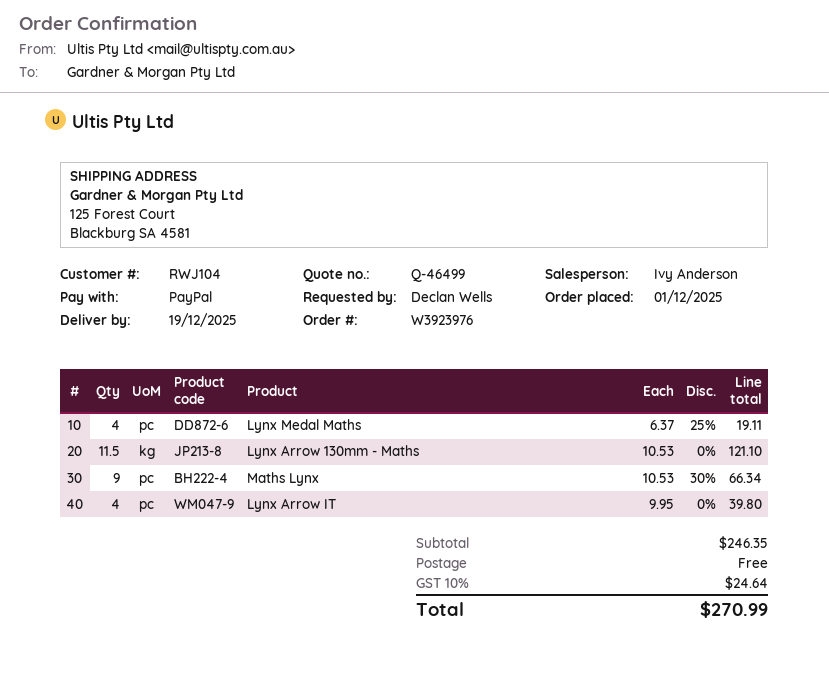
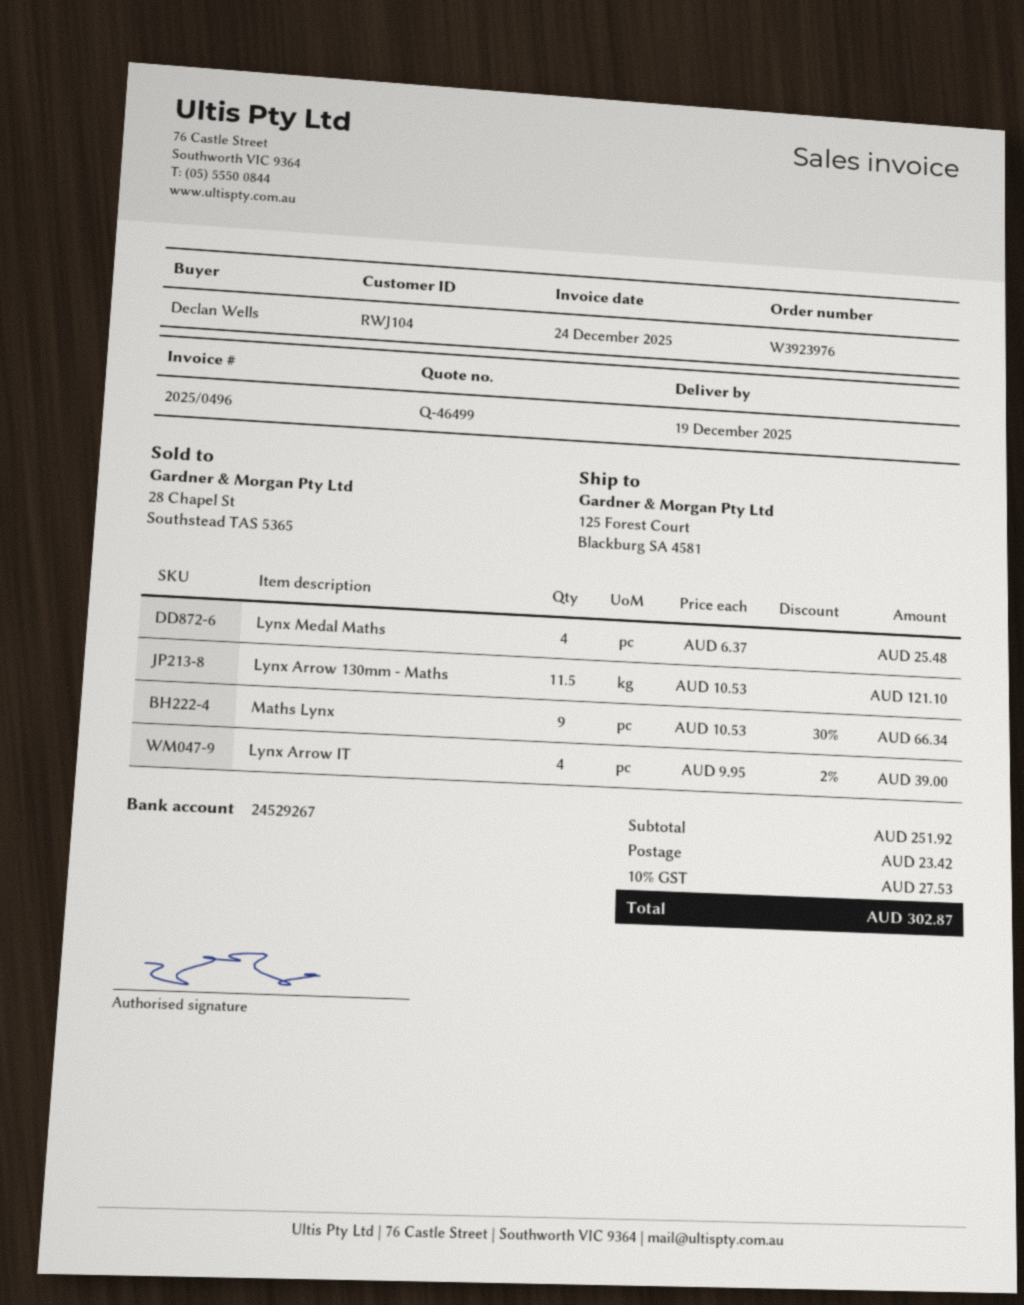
Lynx Medal Maths: 4 x 6.37 - 25% = 19.11 -> 4 x 6.37 = 25.48
Lynx Arrow IT: 4 x 9.95 = 39.80 -> 4 x 9.95 - 2% = 39.00
subtotal: 246.35 -> 251.92
shipping: 0.00 -> 23.42
tax: 10% = 24.64 -> 10% = 27.53
total: 270.99 -> 302.87

